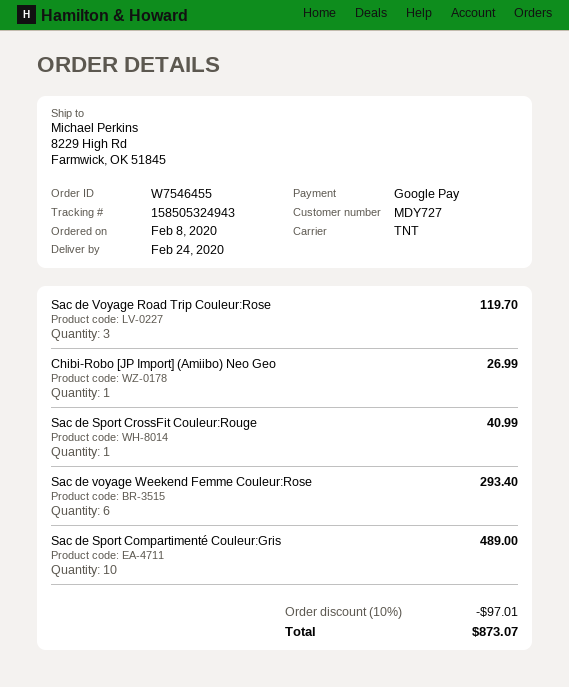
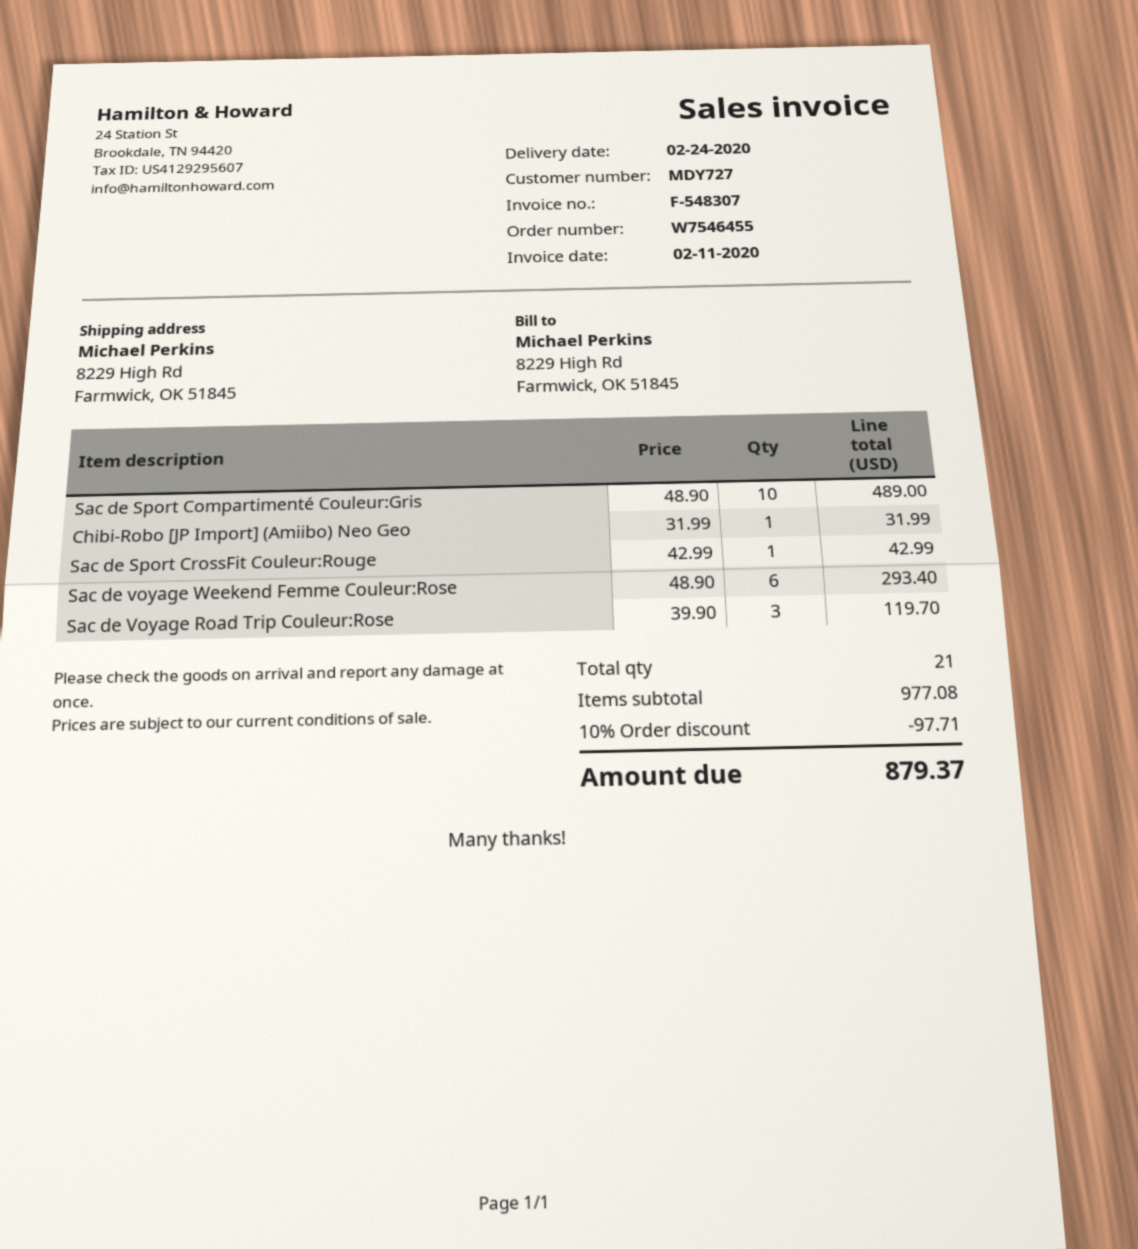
Chibi-Robo [JP Import] (Amiibo) Neo Geo: 1 for 26.99 -> 1 for 31.99
Sac de Sport CrossFit Couleur:Rouge: 1 for 40.99 -> 1 for 42.99
discount: 10% = 97.01 -> 10% = 97.71
total: 873.07 -> 879.37

